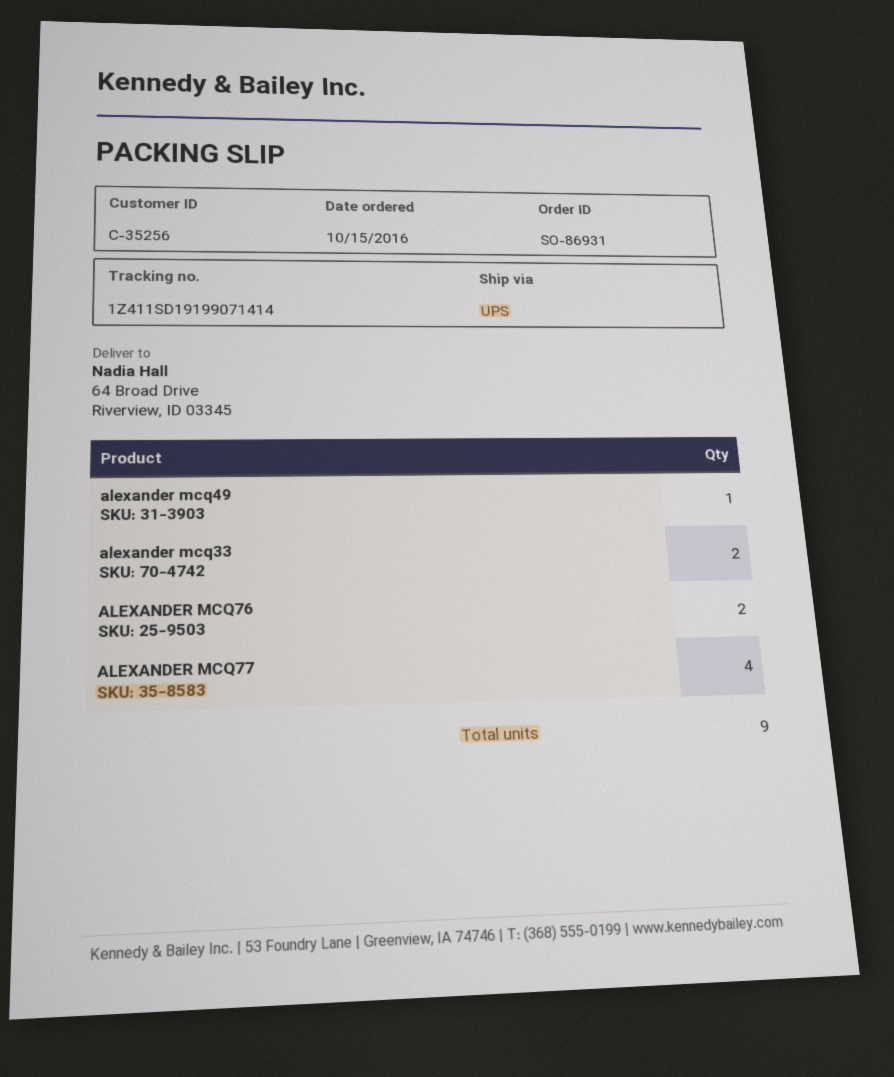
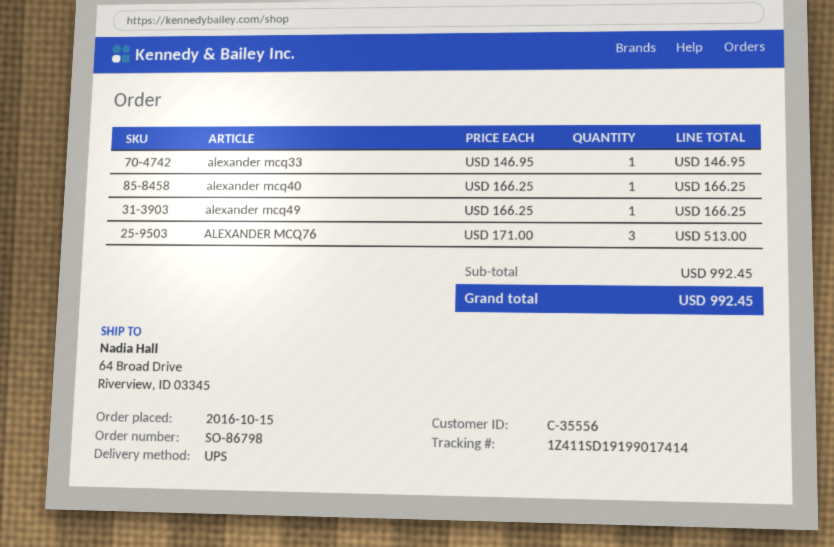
order number: SO-86931 -> SO-86798
customer number: C-35256 -> C-35556
tracking number: 1Z411SD19199071414 -> 1Z411SD19199017414
alexander mcq33: 2 -> 1
ALEXANDER MCQ76: 2 -> 3
ALEXANDER MCQ77: 4 -> none
alexander mcq40: none -> 1

